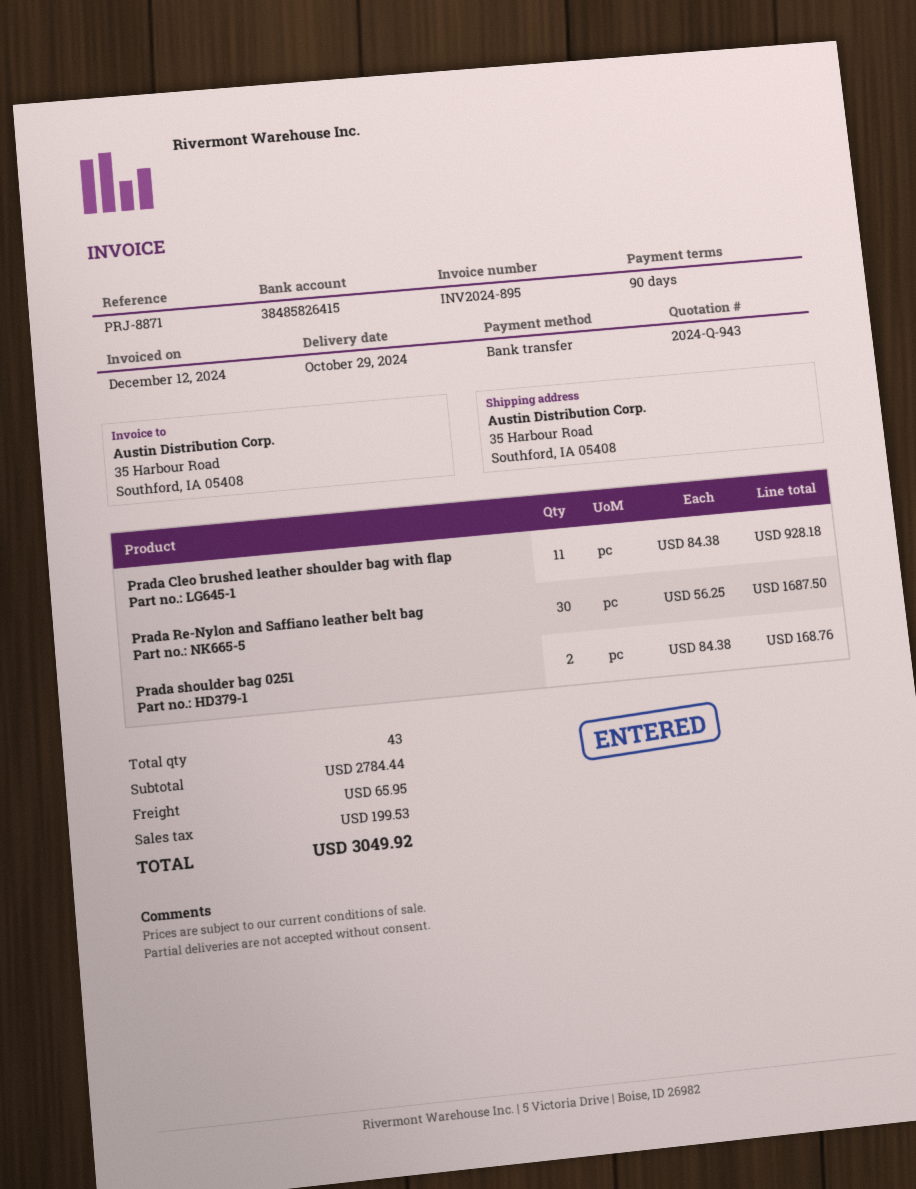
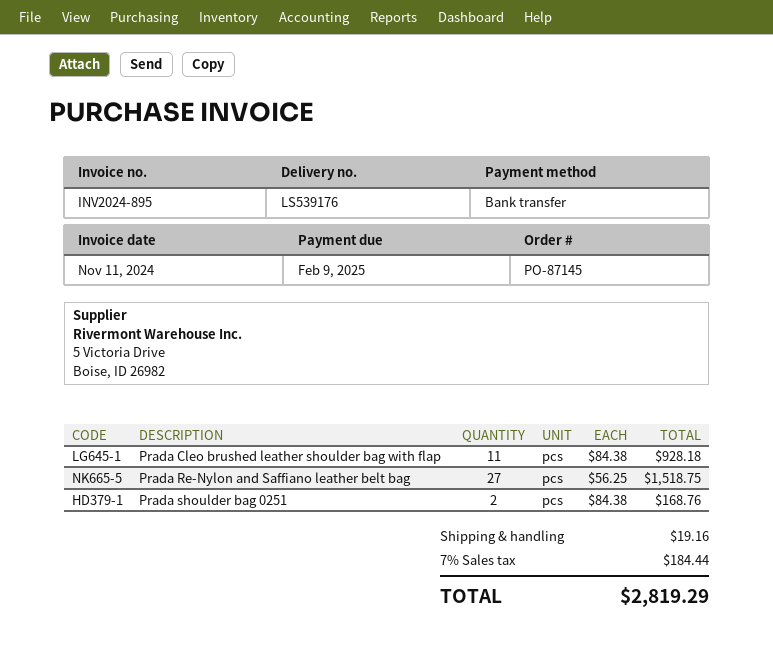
invoice date: 2024-12-12 -> 2024-11-11
Prada Re-Nylon and Saffiano leather belt bag: 30 x 56.25 = 1687.50 -> 27 x 56.25 = 1518.75
shipping: 65.95 -> 19.16
tax: 199.53 -> 184.44
total: 3049.92 -> 2819.29

